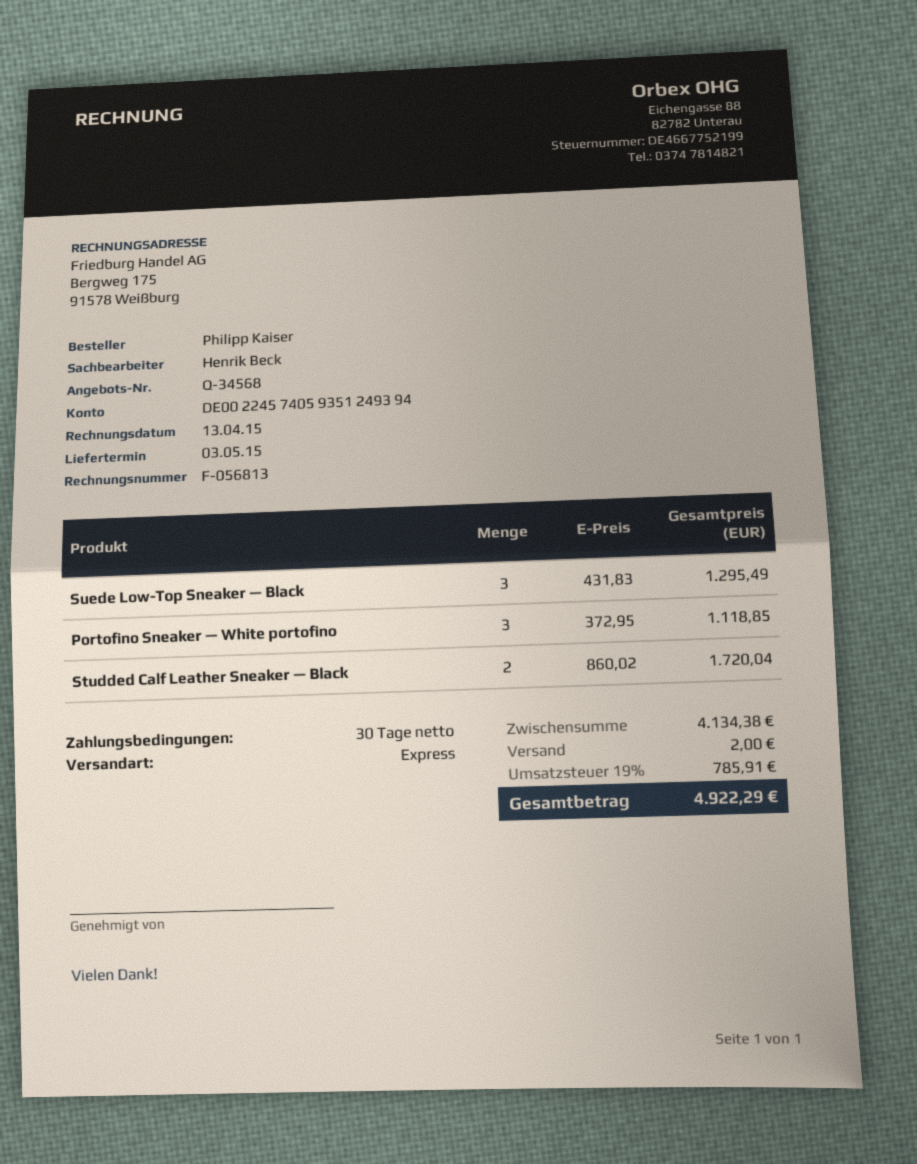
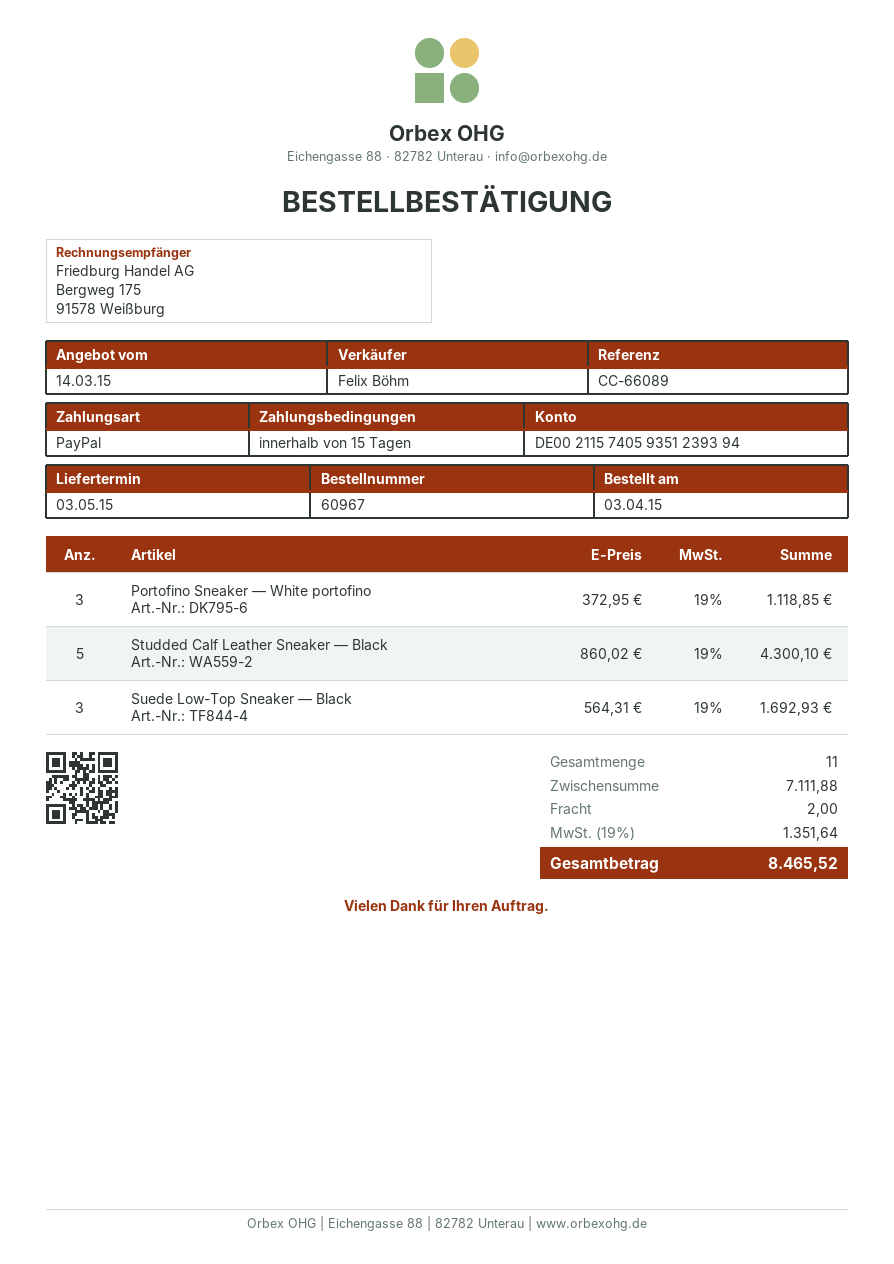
payment terms: 30 days -> 15 days
sales rep: Henrik Beck -> Felix Böhm
bank account: DE00224574059351249394 -> DE00211574059351239394
Suede Low-Top Sneaker — Black: 3 x 431.83 = 1295.49 -> 3 x 564.31 = 1692.93
Studded Calf Leather Sneaker — Black: 2 x 860.02 = 1720.04 -> 5 x 860.02 = 4300.10
subtotal: 4134.38 -> 7111.88
tax: 19% = 785.91 -> 19% = 1351.64
total: 4922.29 -> 8465.52

